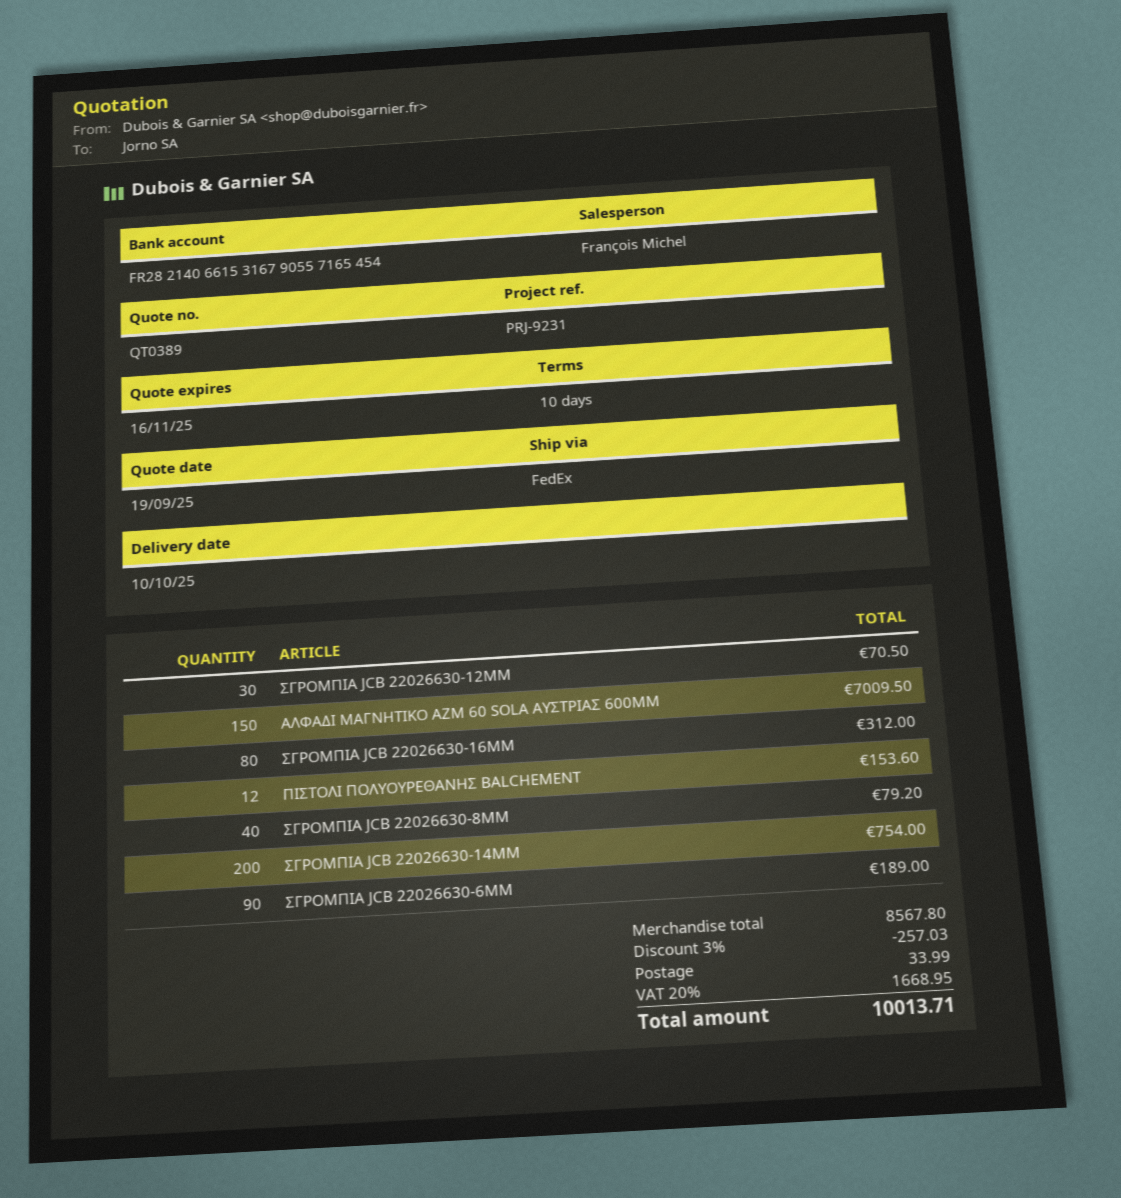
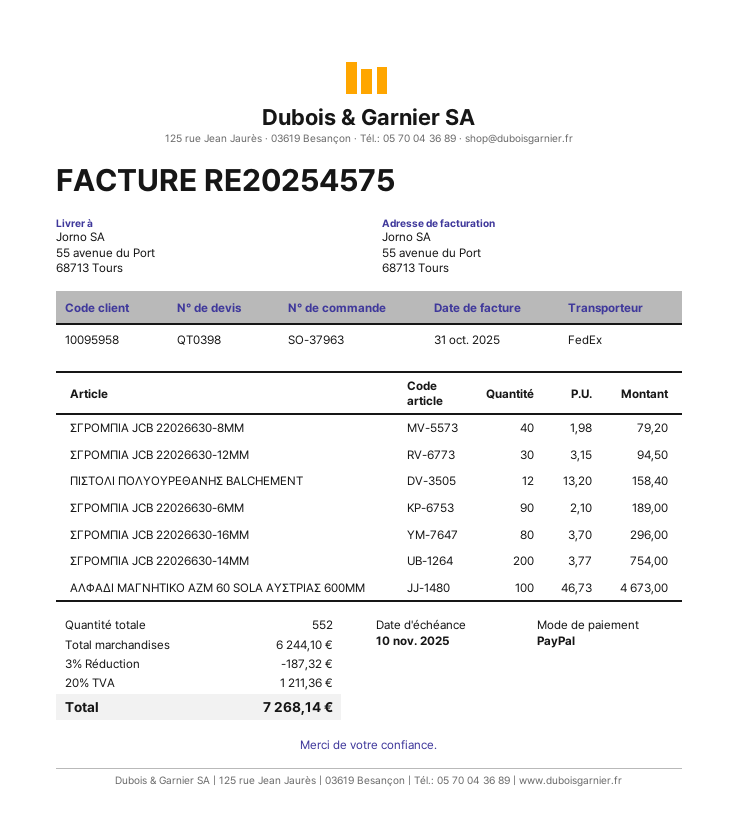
quote number: QT0389 -> QT0398
ΣΓΡΟΜΠΙΑ JCB 22026630-12MM: 30 for 70.50 -> 30 for 94.50
ΑΛΦΑΔΙ ΜΑΓΝΗΤΙΚΟ AZM 60 SOLA ΑΥΣΤΡΙΑΣ 600MM: 150 for 7009.50 -> 100 for 4673.00
ΣΓΡΟΜΠΙΑ JCB 22026630-16MM: 80 for 312.00 -> 80 for 296.00
ΠΙΣΤΟΛΙ ΠΟΛΥΟΥΡΕΘΑΝΗΣ BALCHEMENT: 12 for 153.60 -> 12 for 158.40
subtotal: 8567.80 -> 6244.10
discount: 3% = 257.03 -> 3% = 187.32
shipping: 33.99 -> none
tax: 20% = 1668.95 -> 20% = 1211.36
total: 10013.71 -> 7268.14

